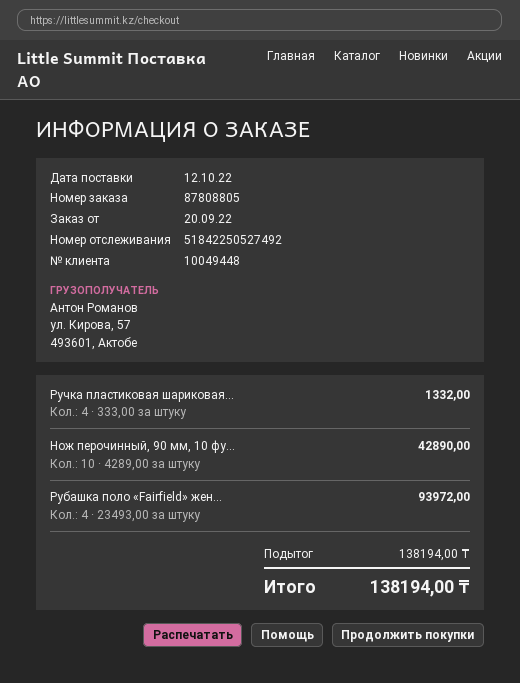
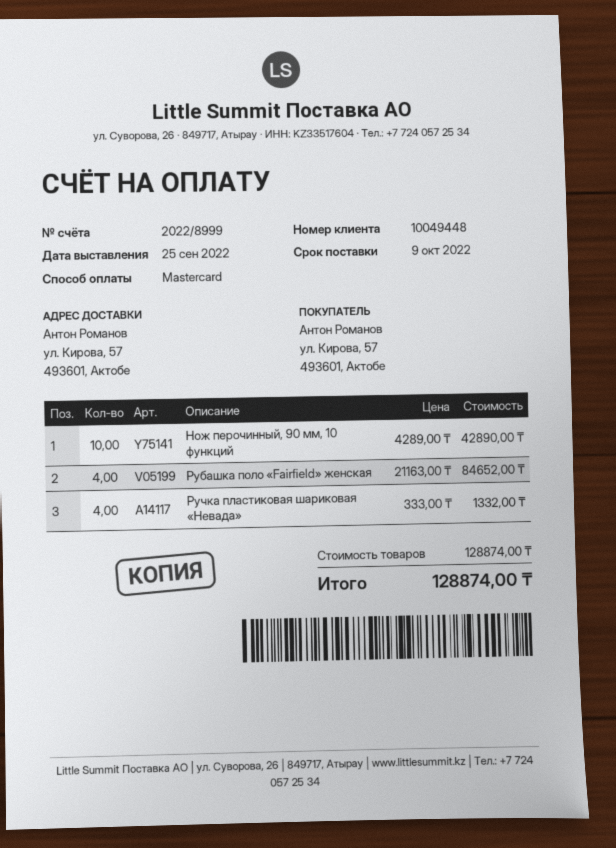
delivery date: 2022-10-12 -> 2022-10-09
Рубашка поло «Fairfield» жен...: 4 x 23493.00 = 93972.00 -> 4 x 21163.00 = 84652.00
subtotal: 138194.00 -> 128874.00
total: 138194.00 -> 128874.00

